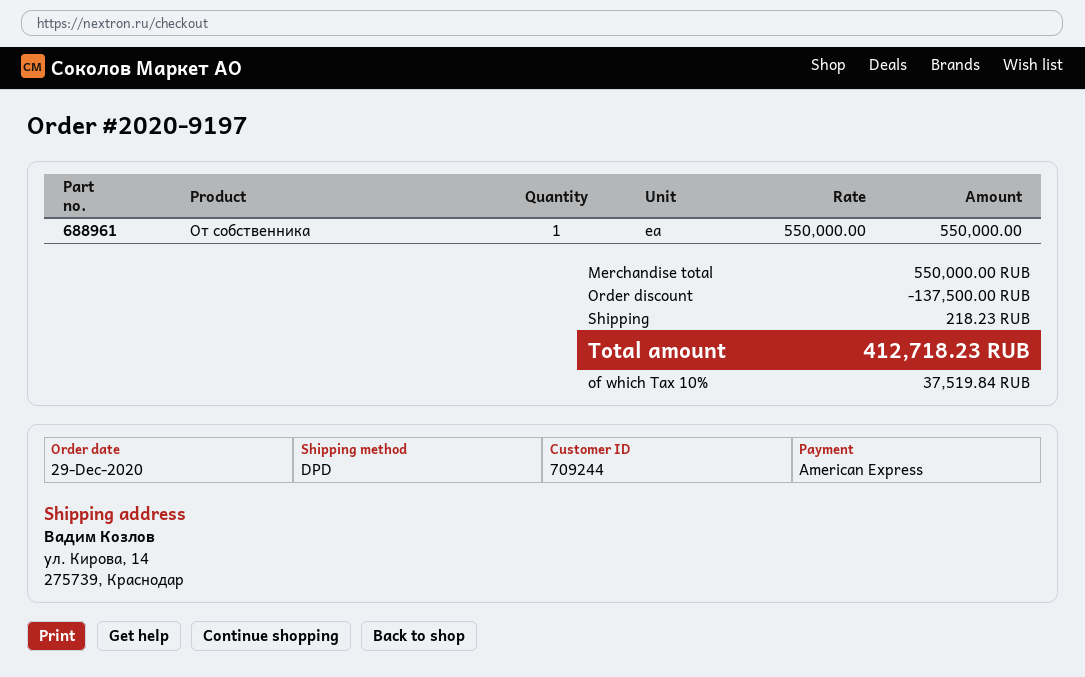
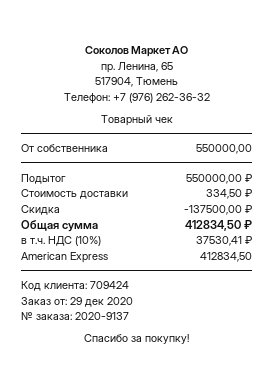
order number: 2020-9197 -> 2020-9137
customer number: 709244 -> 709424
shipping: 218.23 -> 334.50
tax: 10% = 37519.84 -> 10% = 37530.41
total: 412718.23 -> 412834.50

